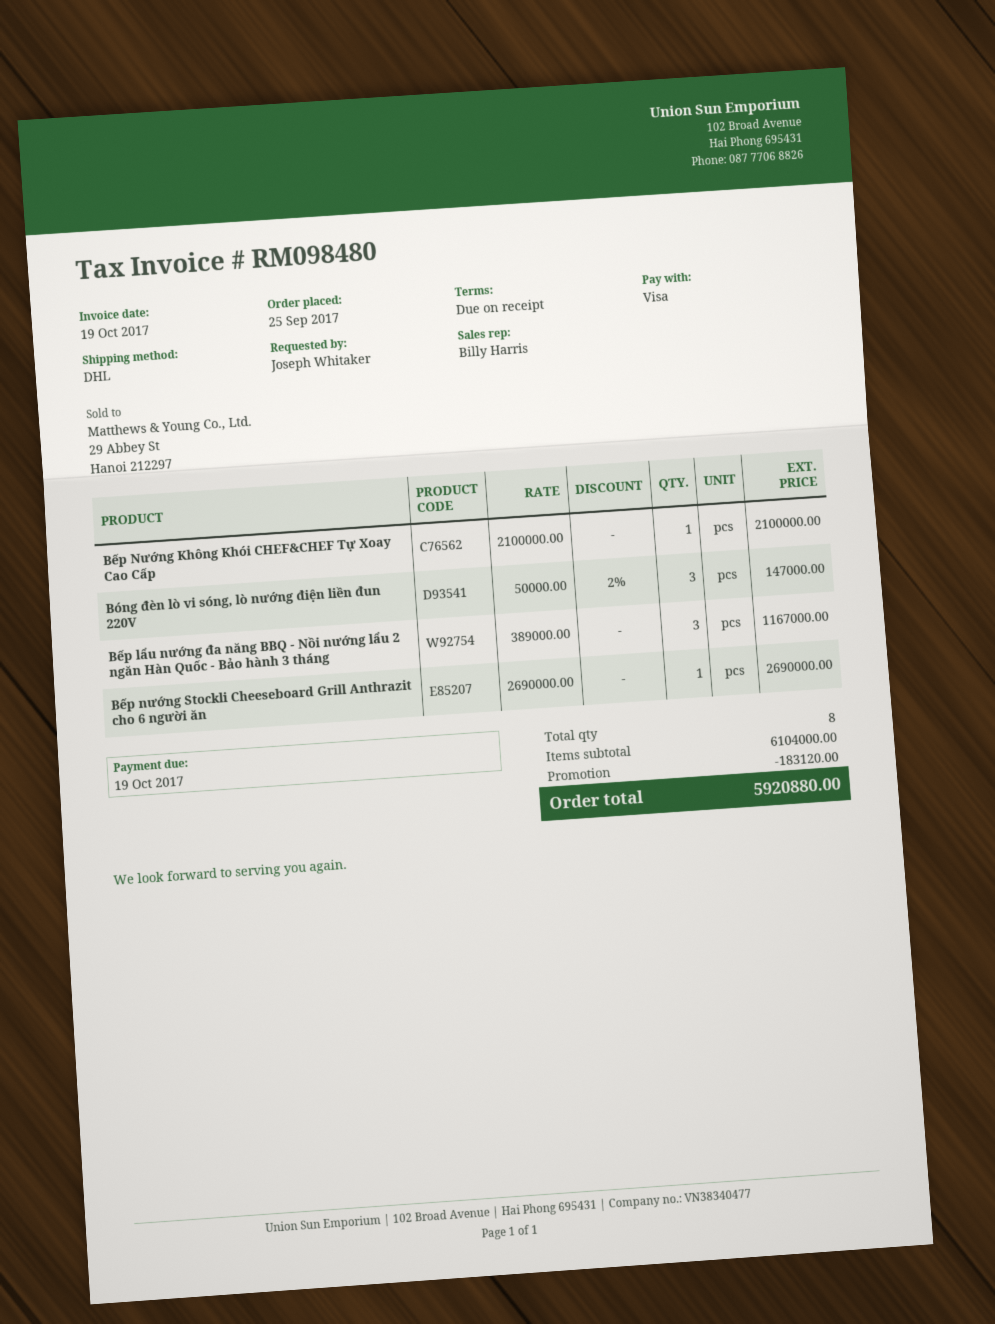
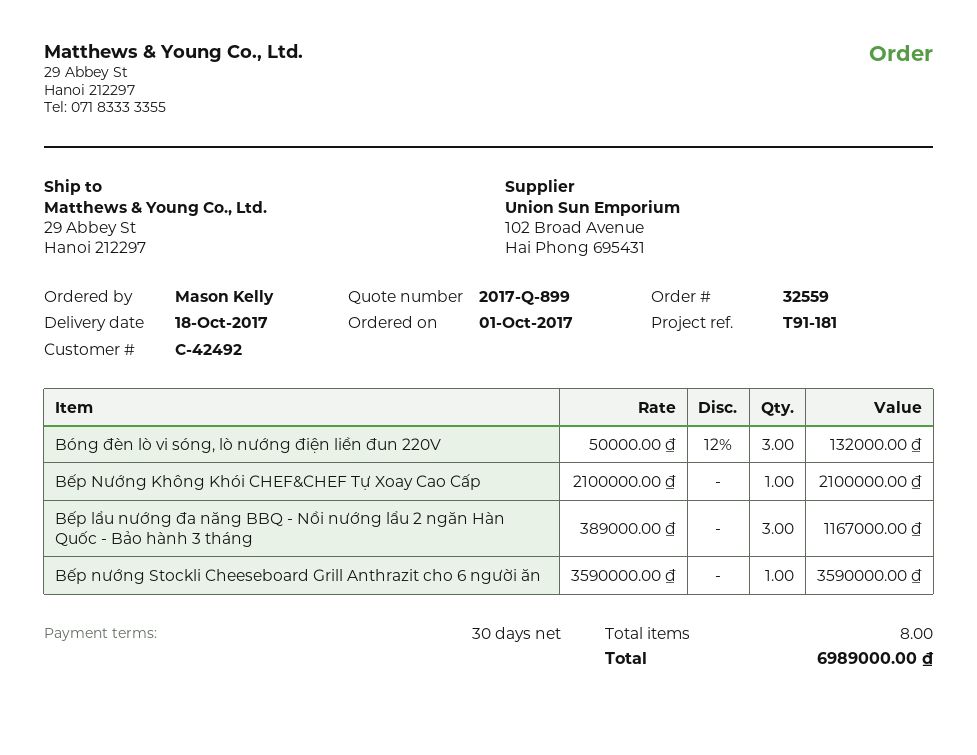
order date: 2017-09-25 -> 2017-10-01
payment terms: on receipt -> 30 days
ordered by: Joseph Whitaker -> Mason Kelly
Bóng đèn lò vi sóng, lò nướng điện liền đun 220V: 3 x 50000.00 - 2% = 147000.00 -> 3 x 50000.00 - 12% = 132000.00
Bếp nướng Stockli Cheeseboard Grill Anthrazit cho 6 người ăn: 1 x 2690000.00 = 2690000.00 -> 1 x 3590000.00 = 3590000.00
discount: 183120.00 -> none
total: 5920880.00 -> 6989000.00

